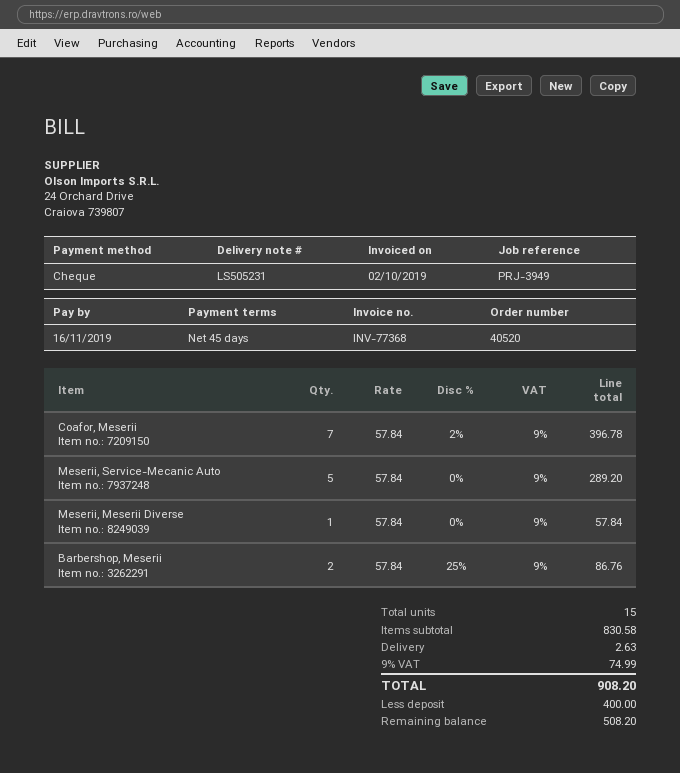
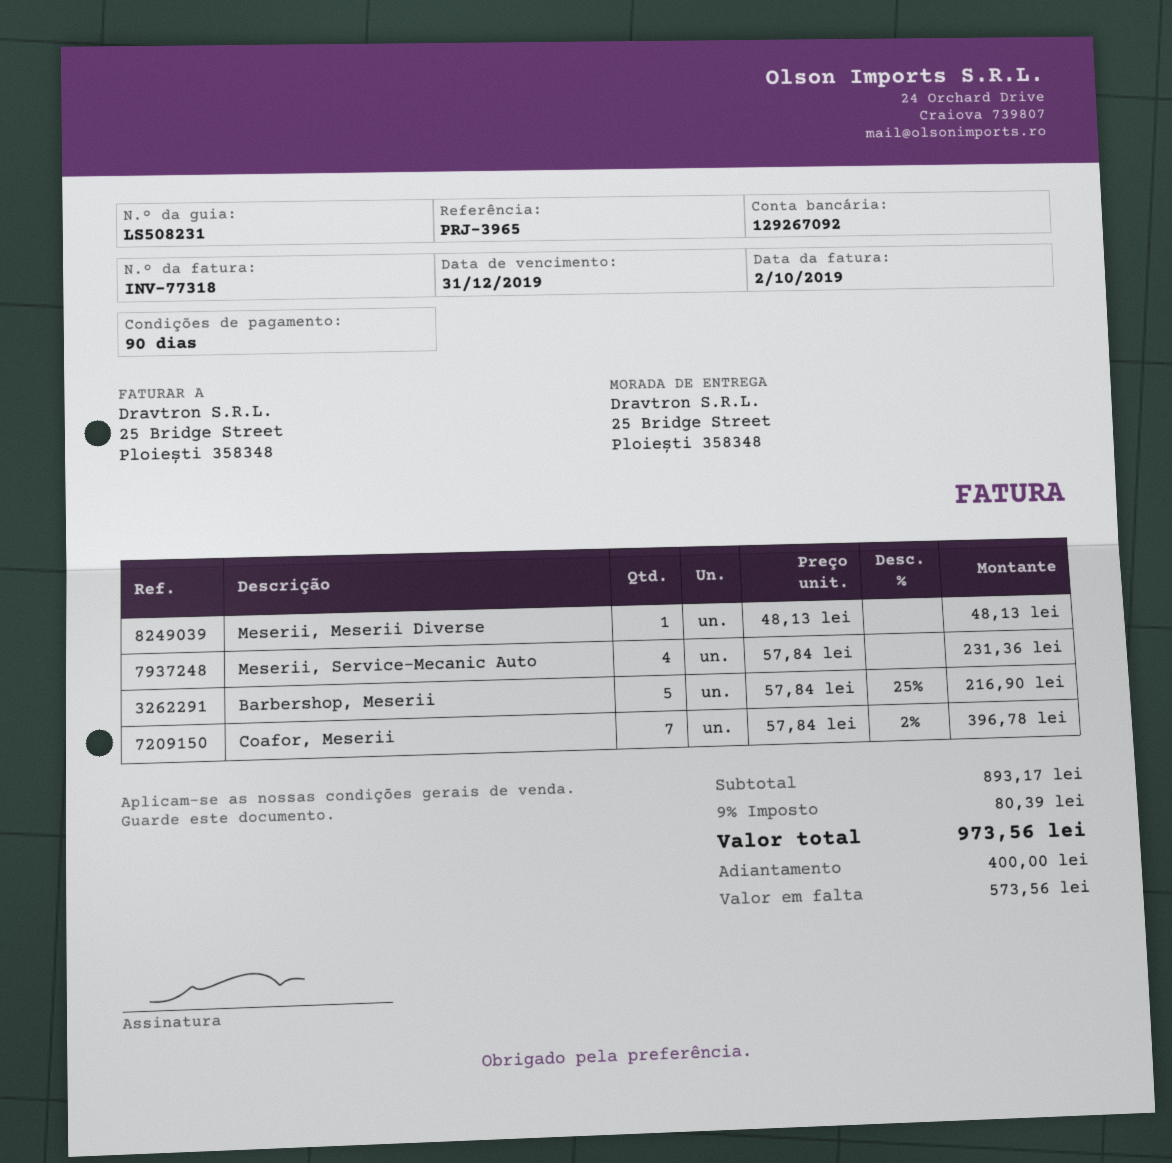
delivery note number: LS505231 -> LS508231
invoice number: INV-77368 -> INV-77318
payment terms: 45 days -> 90 days
due date: 2019-11-16 -> 2019-12-31
reference: PRJ-3949 -> PRJ-3965
Meserii, Service-Mecanic Auto: 5 x 57.84 = 289.20 -> 4 x 57.84 = 231.36
Meserii, Meserii Diverse: 1 x 57.84 = 57.84 -> 1 x 48.13 = 48.13
Barbershop, Meserii: 2 x 57.84 - 25% = 86.76 -> 5 x 57.84 - 25% = 216.90
subtotal: 830.58 -> 893.17
shipping: 2.63 -> none
tax: 9% = 74.99 -> 9% = 80.39
total: 908.20 -> 973.56
balance: 508.20 -> 573.56

